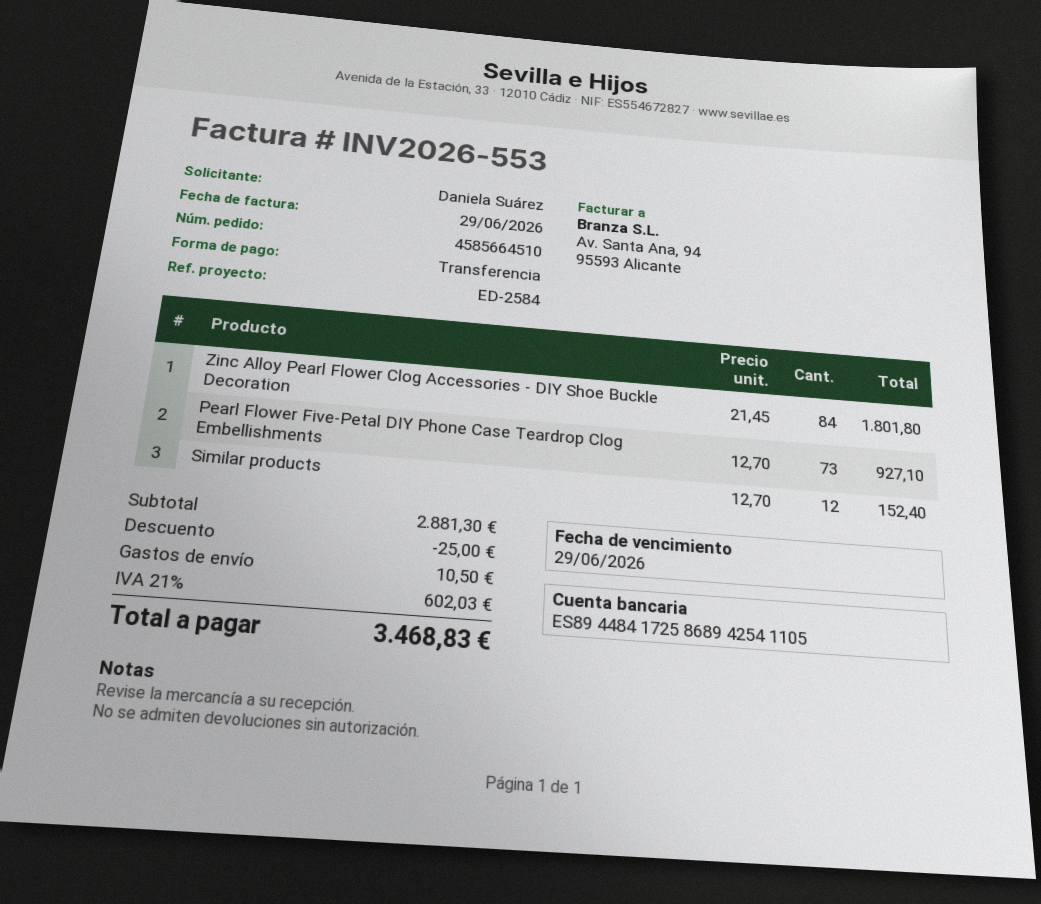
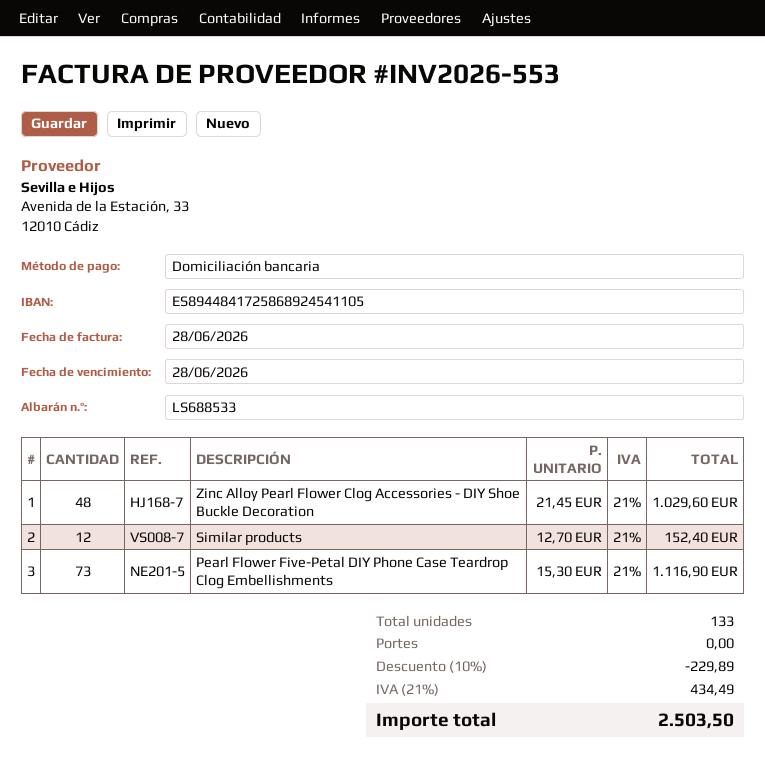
invoice date: 2026-06-29 -> 2026-06-28
due date: 2026-06-29 -> 2026-06-28
payment method: bank transfer -> direct debit
bank account: ES8944841725868942541105 -> ES8944841725868924541105
Zinc Alloy Pearl Flower Clog Accessories - DIY Shoe Buckle Decoration: 84 x 21.45 = 1801.80 -> 48 x 21.45 = 1029.60
Pearl Flower Five-Petal DIY Phone Case Teardrop Clog Embellishments: 73 x 12.70 = 927.10 -> 73 x 15.30 = 1116.90
discount: 25.00 -> 229.89
shipping: 10.50 -> 0.00
tax: 21% = 602.03 -> 21% = 434.49
total: 3468.83 -> 2503.50

